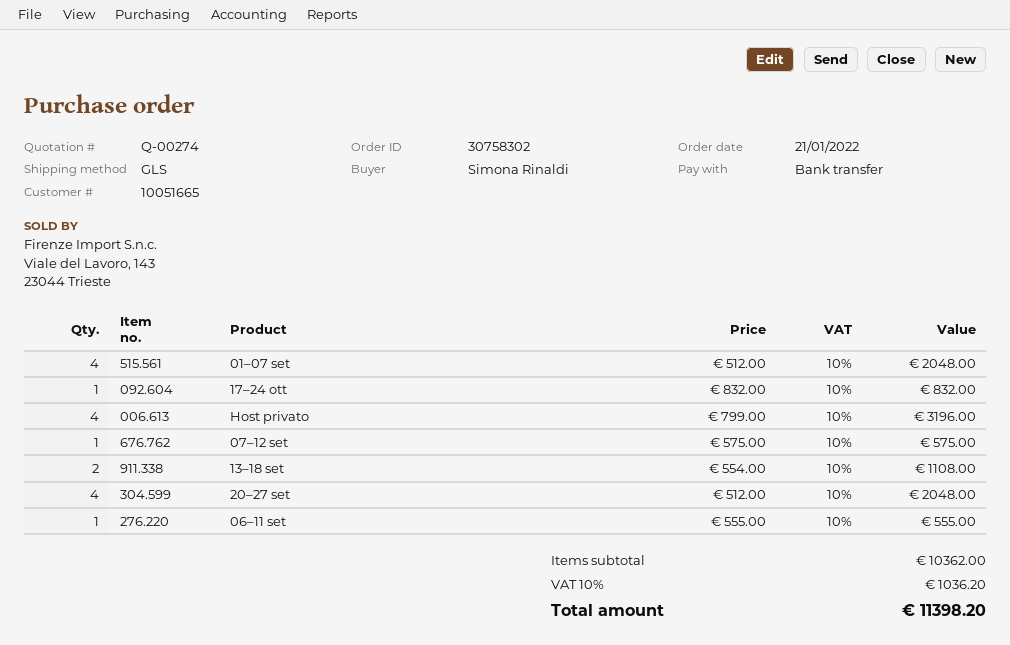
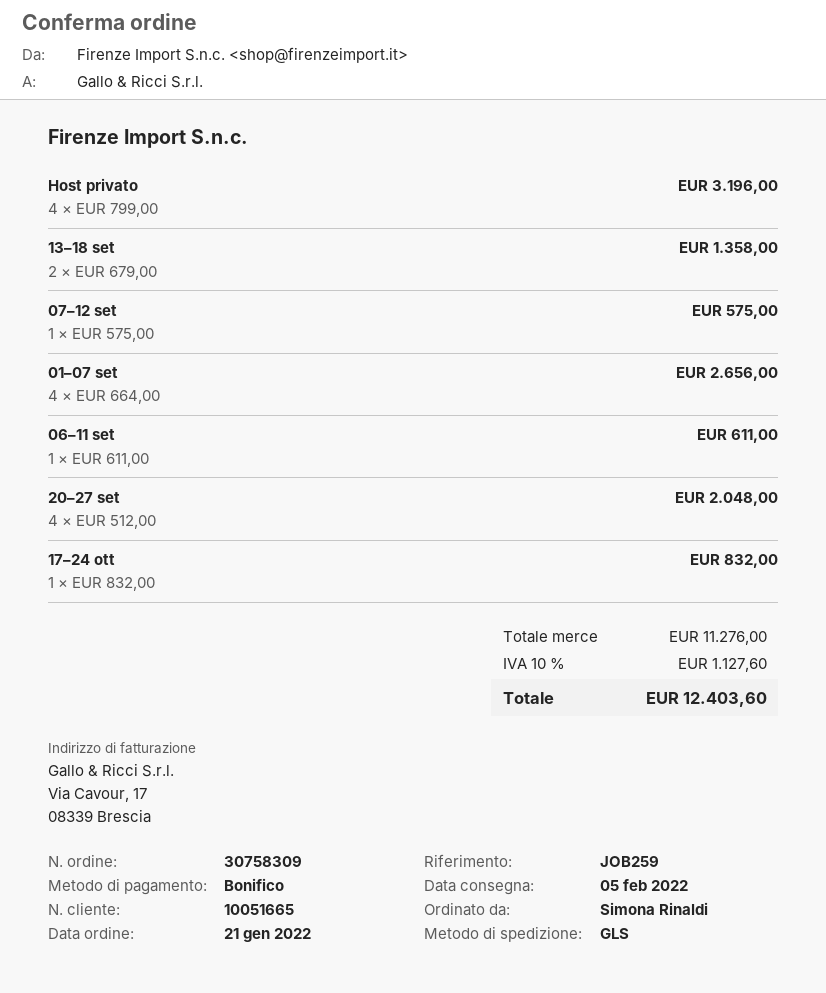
order number: 30758302 -> 30758309
01–07 set: 4 x 512.00 = 2048.00 -> 4 x 664.00 = 2656.00
13–18 set: 2 x 554.00 = 1108.00 -> 2 x 679.00 = 1358.00
06–11 set: 1 x 555.00 = 555.00 -> 1 x 611.00 = 611.00
subtotal: 10362.00 -> 11276.00
tax: 10% = 1036.20 -> 10% = 1127.60
total: 11398.20 -> 12403.60

